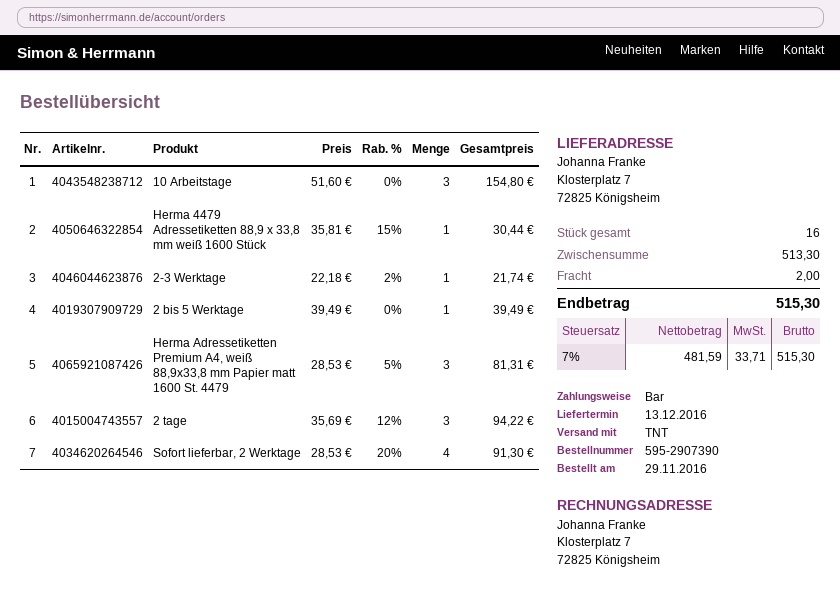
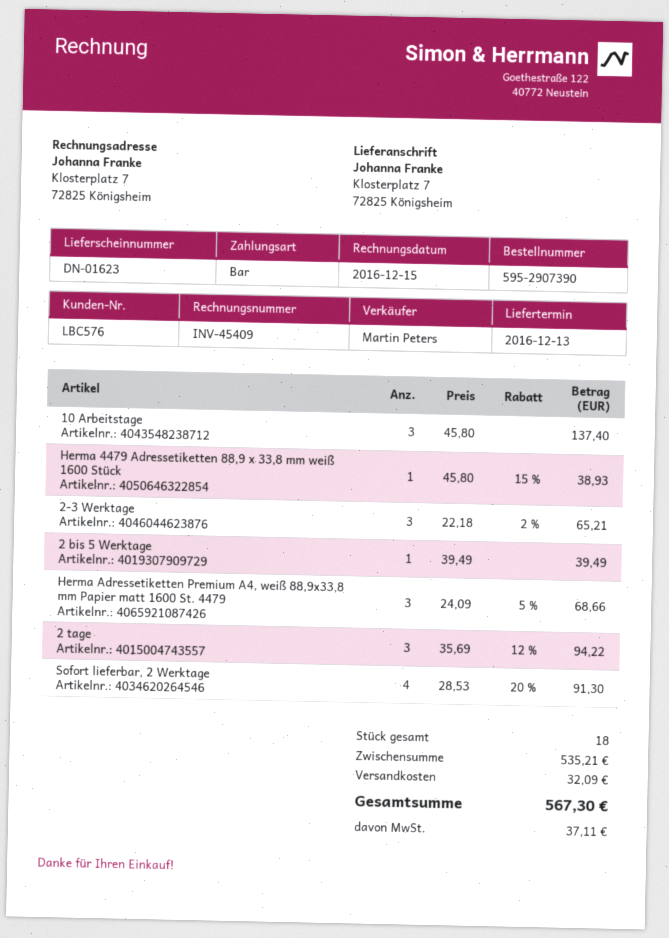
10 Arbeitstage: 3 x 51.60 = 154.80 -> 3 x 45.80 = 137.40
Herma 4479 Adressetiketten 88,9 x 33,8 mm weiß 1600 Stück: 1 x 35.81 - 15% = 30.44 -> 1 x 45.80 - 15% = 38.93
2-3 Werktage: 1 x 22.18 - 2% = 21.74 -> 3 x 22.18 - 2% = 65.21
Herma Adressetiketten Premium A4, weiß 88,9x33,8 mm Papier matt 1600 St. 4479: 3 x 28.53 - 5% = 81.31 -> 3 x 24.09 - 5% = 68.66
total quantity: 16 -> 18
subtotal: 513.30 -> 535.21
shipping: 2.00 -> 32.09
tax: 33.71 -> 37.11
total: 515.30 -> 567.30

